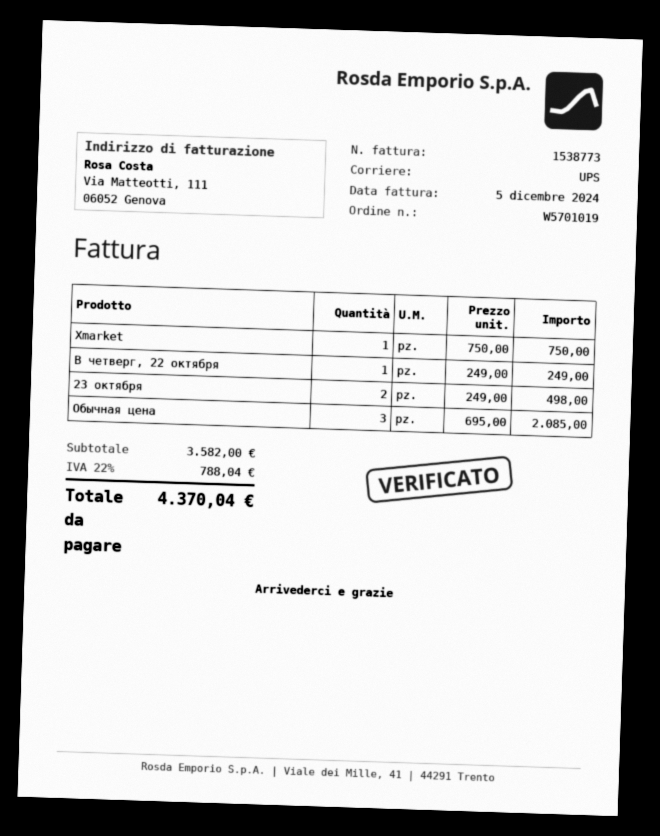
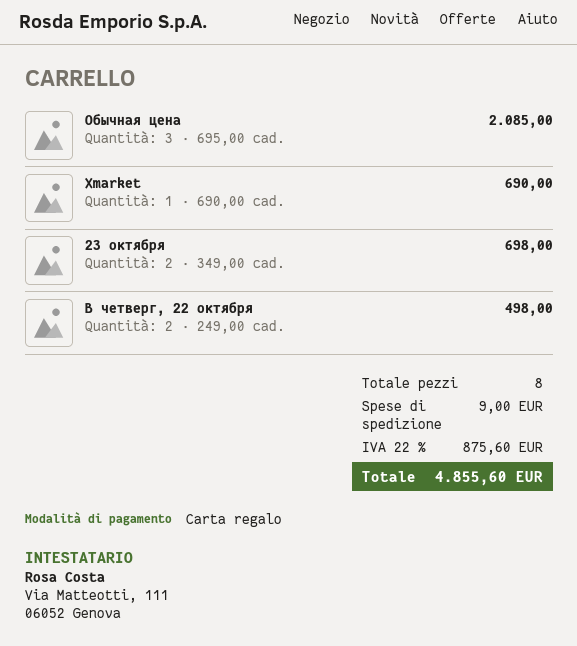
Xmarket: 1 x 750.00 = 750.00 -> 1 x 690.00 = 690.00
В четверг, 22 октября: 1 x 249.00 = 249.00 -> 2 x 249.00 = 498.00
23 октября: 2 x 249.00 = 498.00 -> 2 x 349.00 = 698.00
shipping: none -> 9.00
tax: 22% = 788.04 -> 22% = 875.60
total: 4370.04 -> 4855.60

